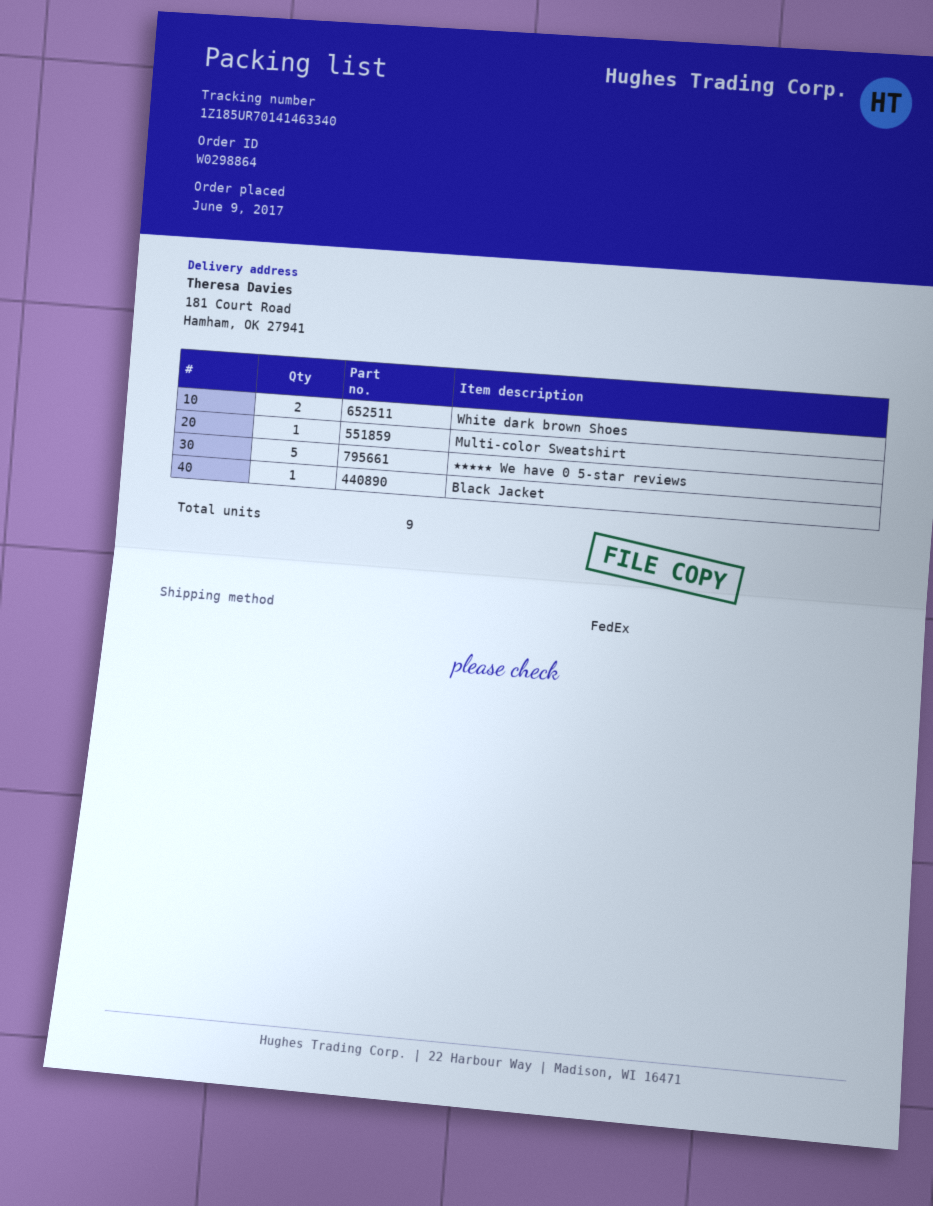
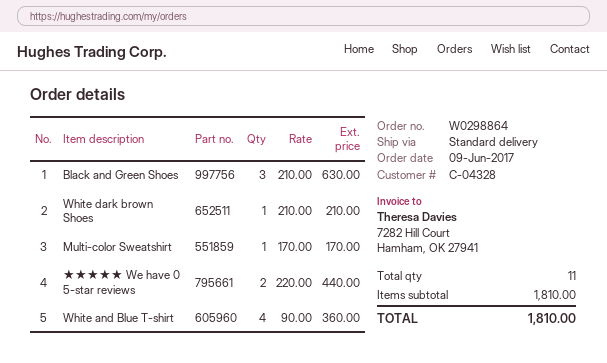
shipping method: FedEx -> standard
White dark brown Shoes: 2 -> 1
★★★★★ We have 0 5-star reviews: 5 -> 2
Black Jacket: 1 -> none
Black and Green Shoes: none -> 3
White and Blue T-shirt: none -> 4
total quantity: 9 -> 11

